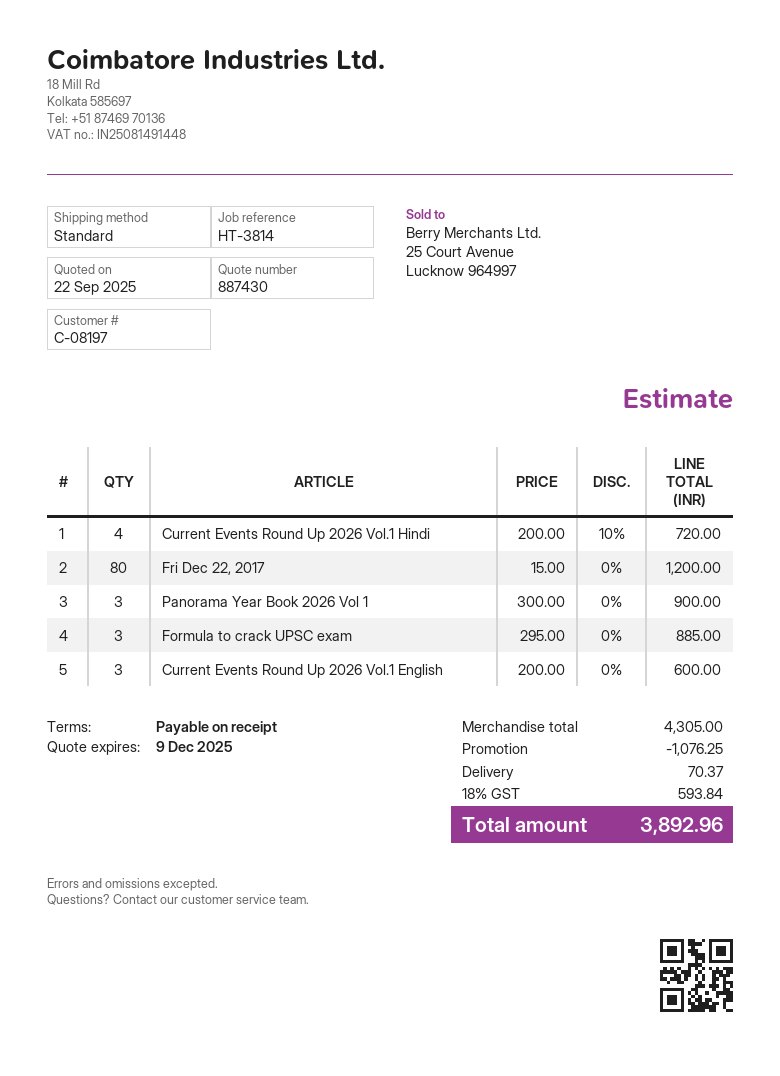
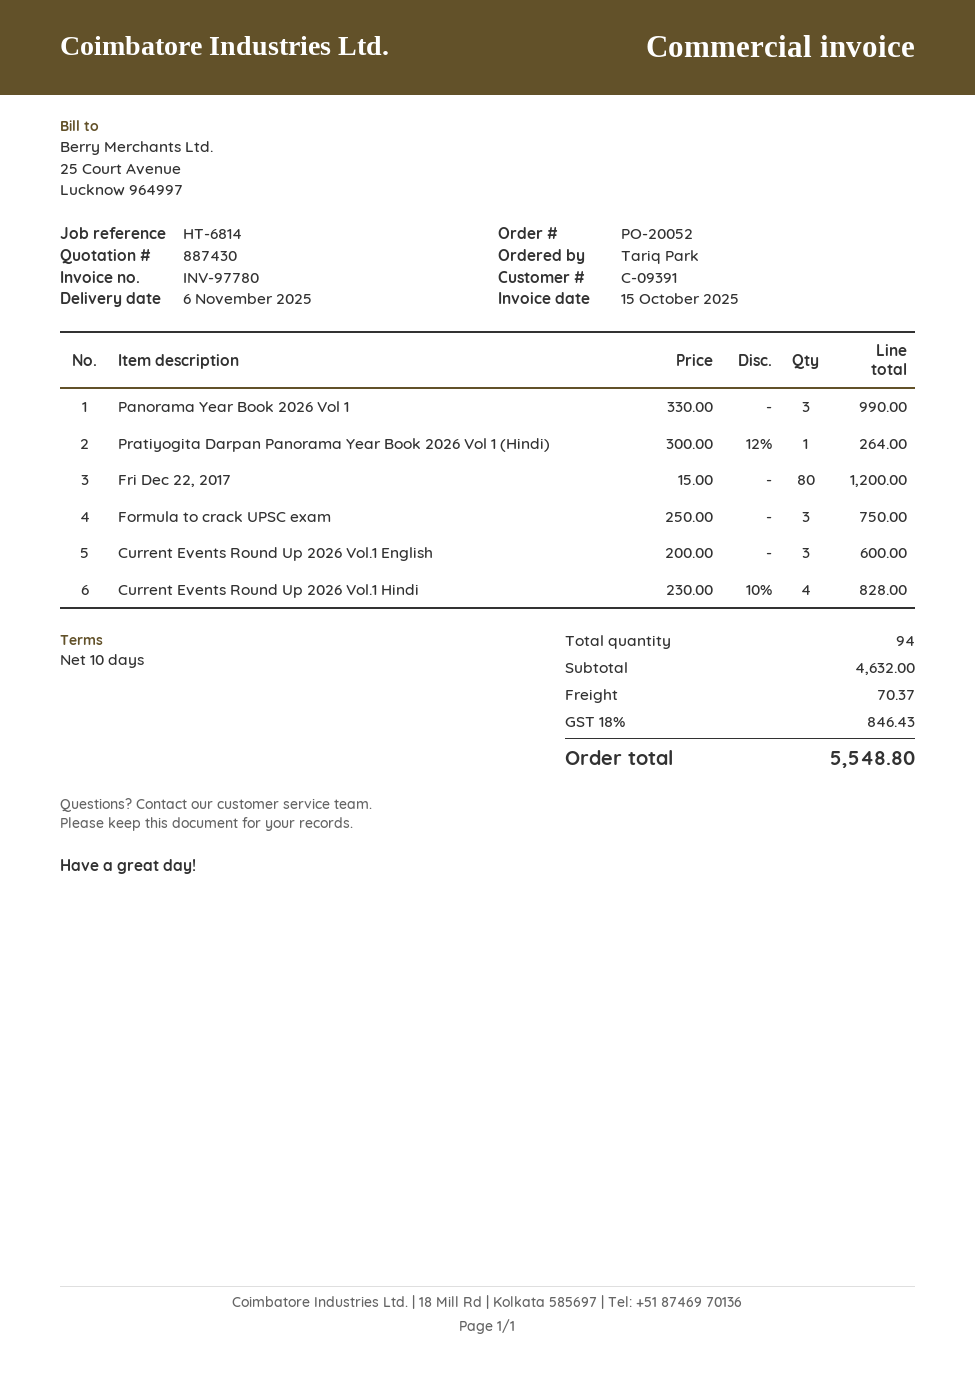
payment terms: on receipt -> 10 days
customer number: C-08197 -> C-09391
reference: HT-3814 -> HT-6814
Current Events Round Up 2026 Vol.1 Hindi: 4 x 200.00 - 10% = 720.00 -> 4 x 230.00 - 10% = 828.00
Panorama Year Book 2026 Vol 1: 3 x 300.00 = 900.00 -> 3 x 330.00 = 990.00
Formula to crack UPSC exam: 3 x 295.00 = 885.00 -> 3 x 250.00 = 750.00
Pratiyogita Darpan Panorama Year Book 2026 Vol 1 (Hindi): none -> 1 x 300.00 - 12% = 264.00
subtotal: 4305.00 -> 4632.00
discount: 1076.25 -> none
tax: 18% = 593.84 -> 18% = 846.43
total: 3892.96 -> 5548.80

